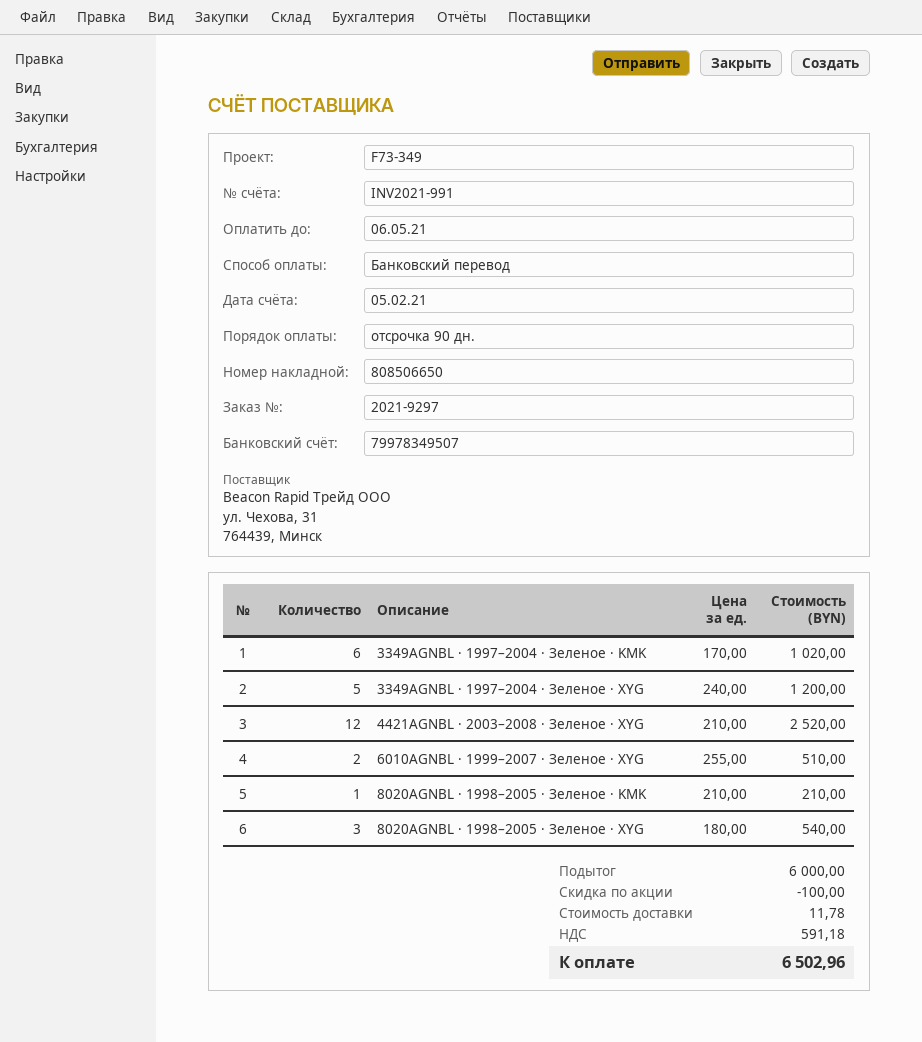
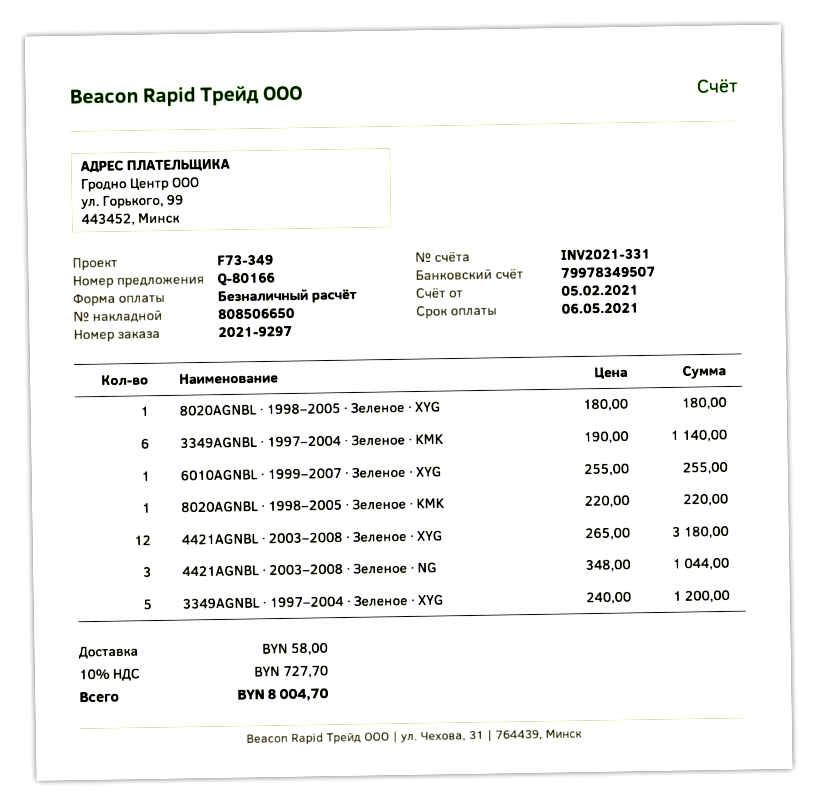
invoice number: INV2021-991 -> INV2021-331
3349AGNBL · 1997–2004 · Зеленое · KMK: 6 x 170.00 = 1020.00 -> 6 x 190.00 = 1140.00
4421AGNBL · 2003–2008 · Зеленое · XYG: 12 x 210.00 = 2520.00 -> 12 x 265.00 = 3180.00
6010AGNBL · 1999–2007 · Зеленое · XYG: 2 x 255.00 = 510.00 -> 1 x 255.00 = 255.00
8020AGNBL · 1998–2005 · Зеленое · KMK: 1 x 210.00 = 210.00 -> 1 x 220.00 = 220.00
8020AGNBL · 1998–2005 · Зеленое · XYG: 3 x 180.00 = 540.00 -> 1 x 180.00 = 180.00
4421AGNBL · 2003–2008 · Зеленое · NG: none -> 3 x 348.00 = 1044.00
discount: 100.00 -> none
shipping: 11.78 -> 58.00
tax: 591.18 -> 727.70
total: 6502.96 -> 8004.70

